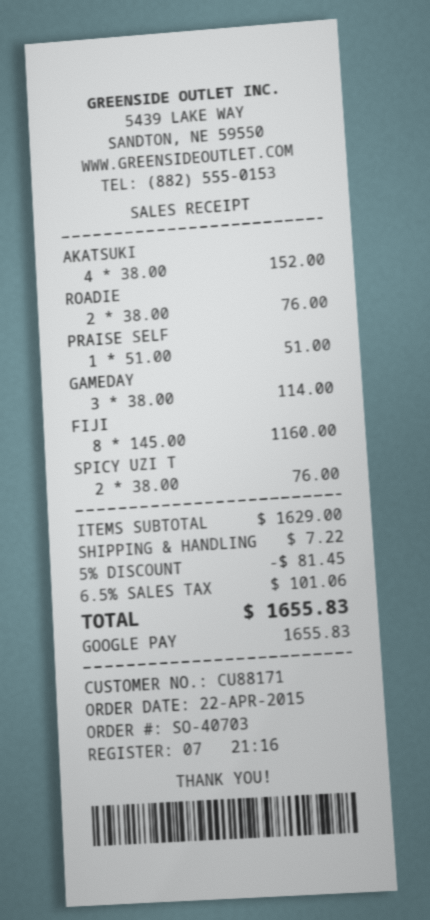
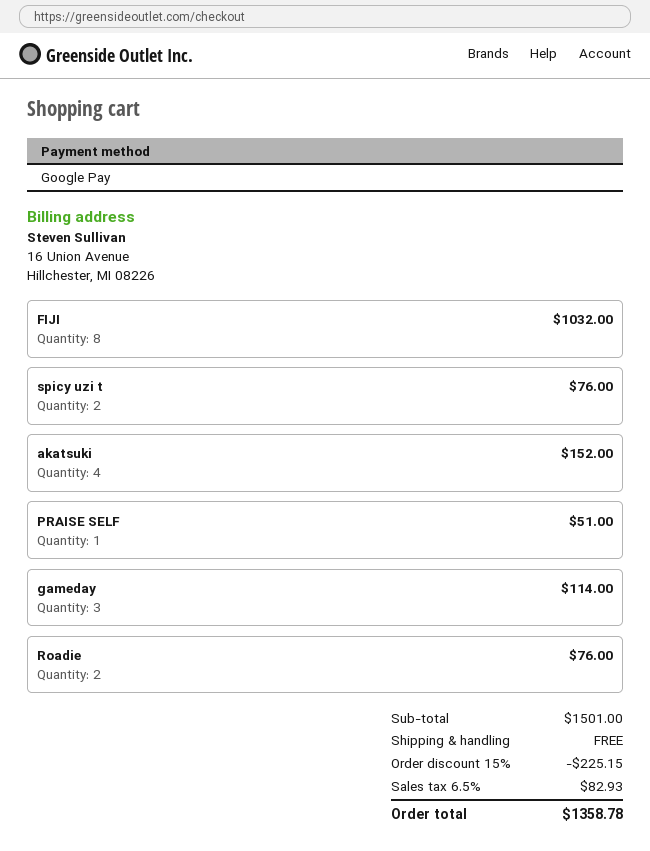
FIJI: 8 for 1160.00 -> 8 for 1032.00
subtotal: 1629.00 -> 1501.00
discount: 5% = 81.45 -> 15% = 225.15
shipping: 7.22 -> 0.00
tax: 6.5% = 101.06 -> 6.5% = 82.93
total: 1655.83 -> 1358.78

